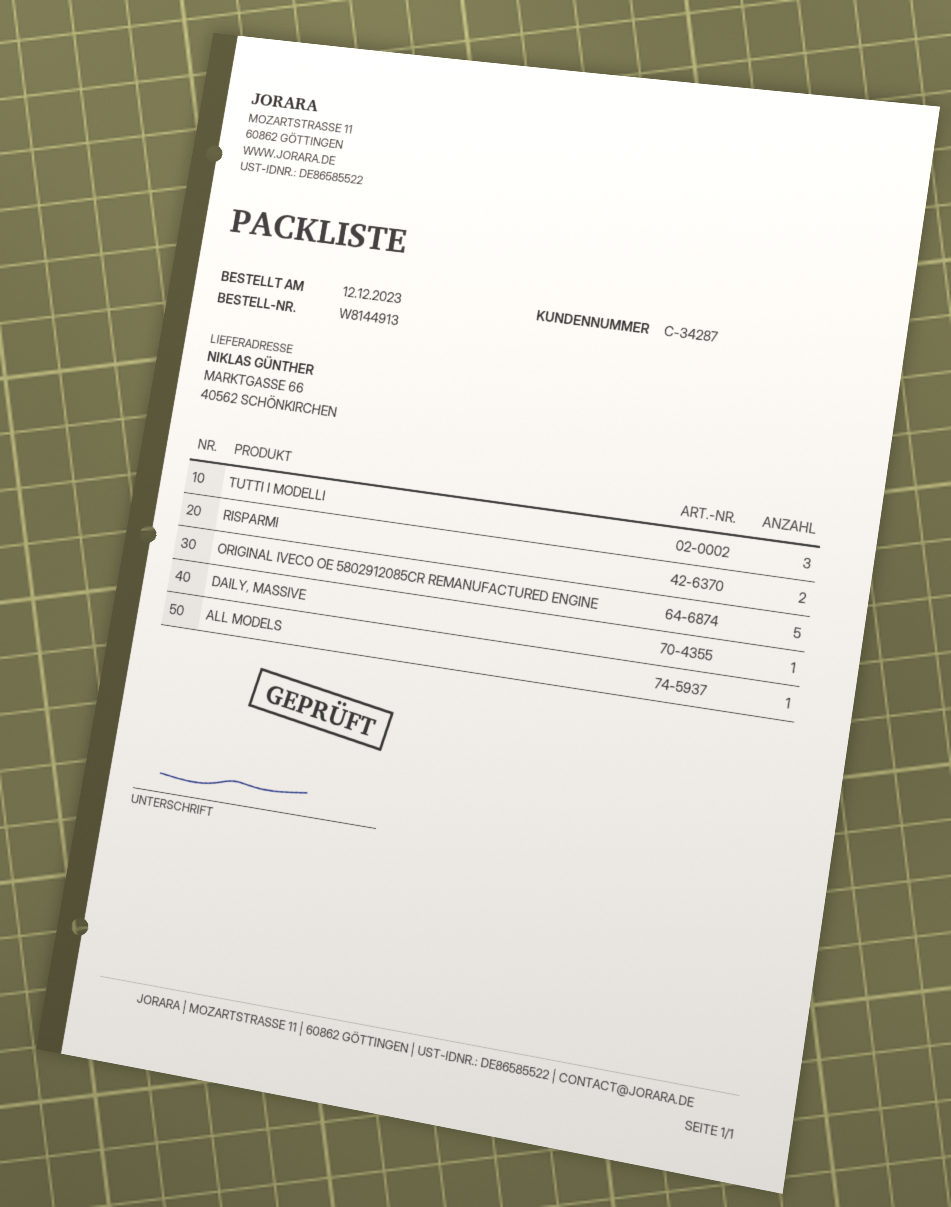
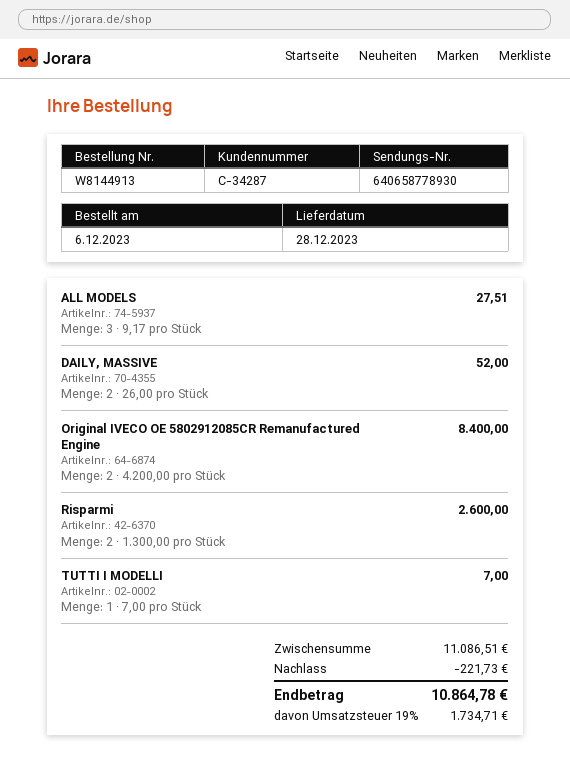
order date: 2023-12-12 -> 2023-12-06
TUTTI I MODELLI: 3 -> 1
ORIGINAL IVECO OE 5802912085CR REMANUFACTURED ENGINE: 5 -> 2
DAILY, MASSIVE: 1 -> 2
ALL MODELS: 1 -> 3

